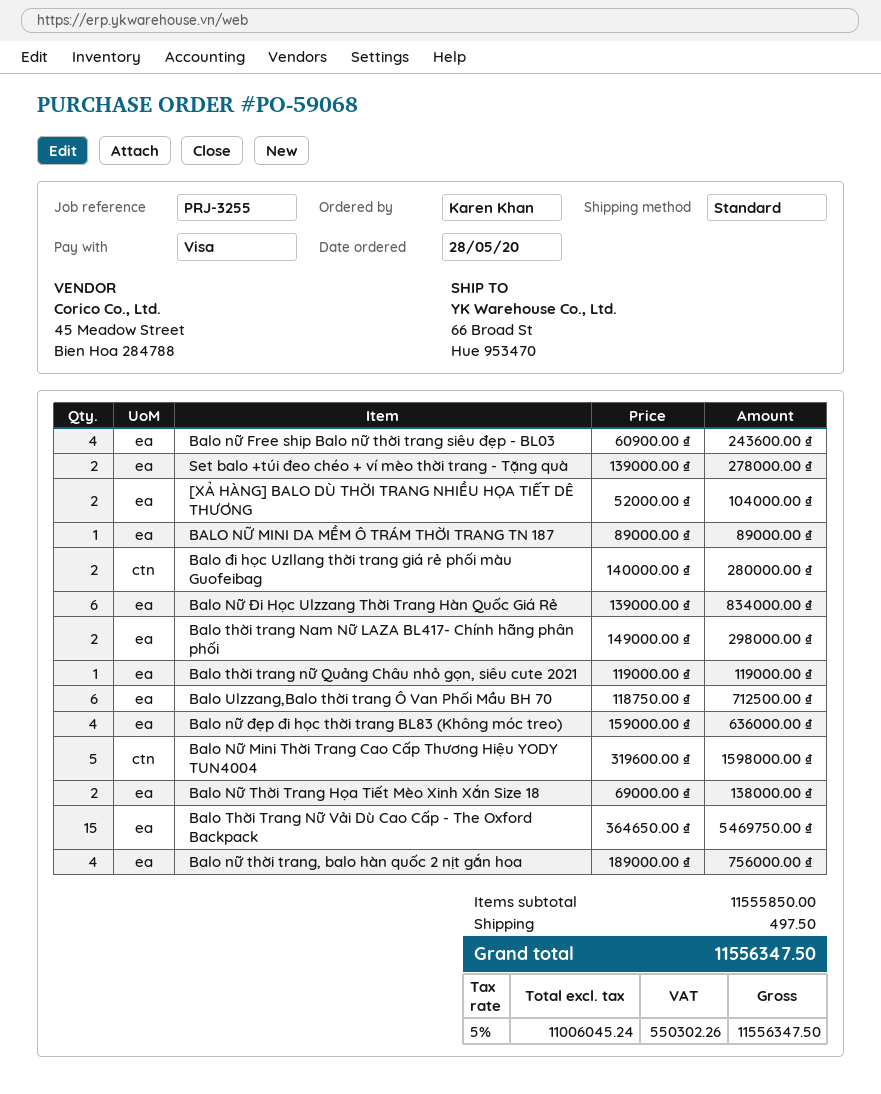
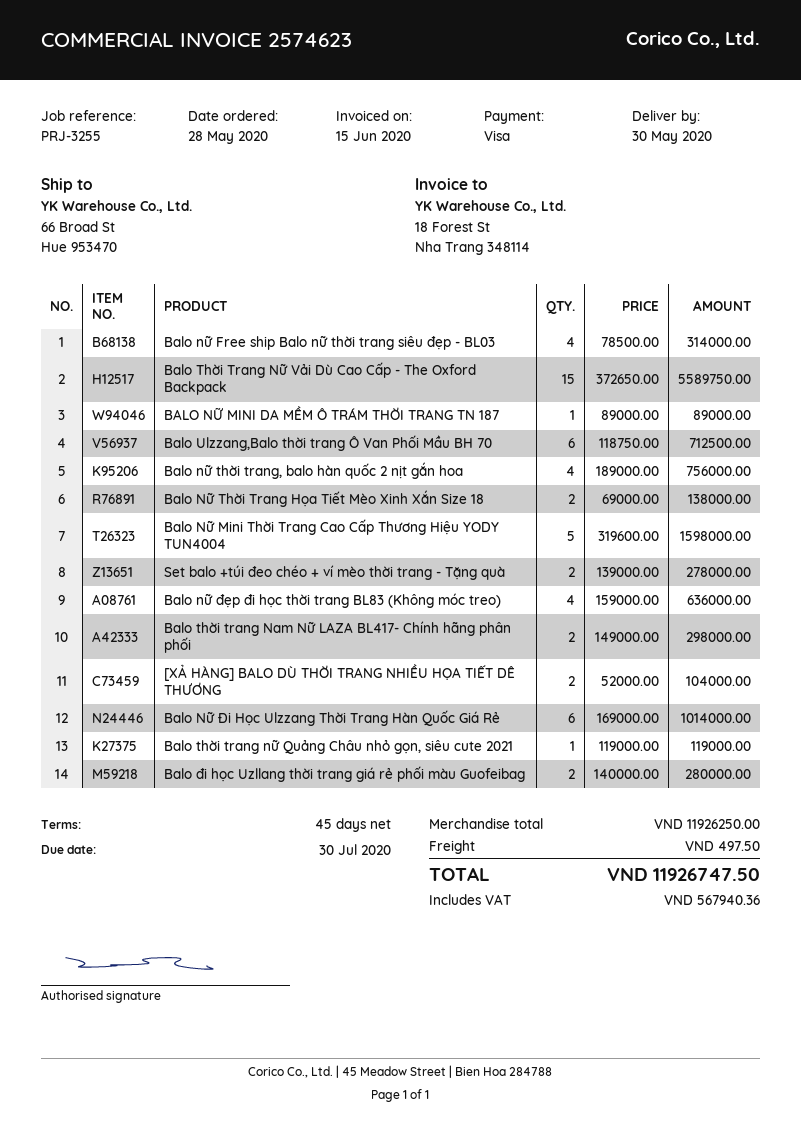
Balo nữ Free ship Balo nữ thời trang siêu đẹp - BL03: 4 x 60900.00 = 243600.00 -> 4 x 78500.00 = 314000.00
Balo Nữ Đi Học Ulzzang Thời Trang Hàn Quốc Giá Rẻ: 6 x 139000.00 = 834000.00 -> 6 x 169000.00 = 1014000.00
Balo Thời Trang Nữ Vải Dù Cao Cấp - The Oxford Backpack: 15 x 364650.00 = 5469750.00 -> 15 x 372650.00 = 5589750.00
subtotal: 11555850.00 -> 11926250.00
tax: 550302.26 -> 567940.36
total: 11556347.50 -> 11926747.50

